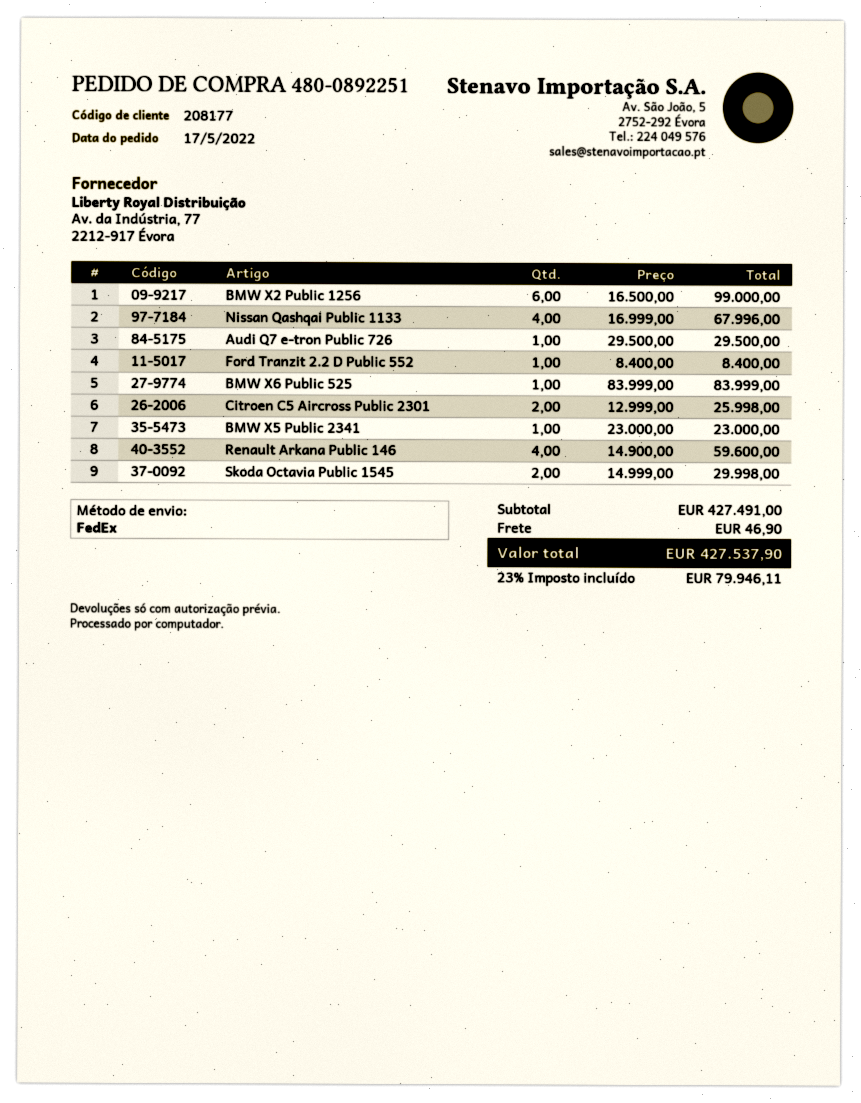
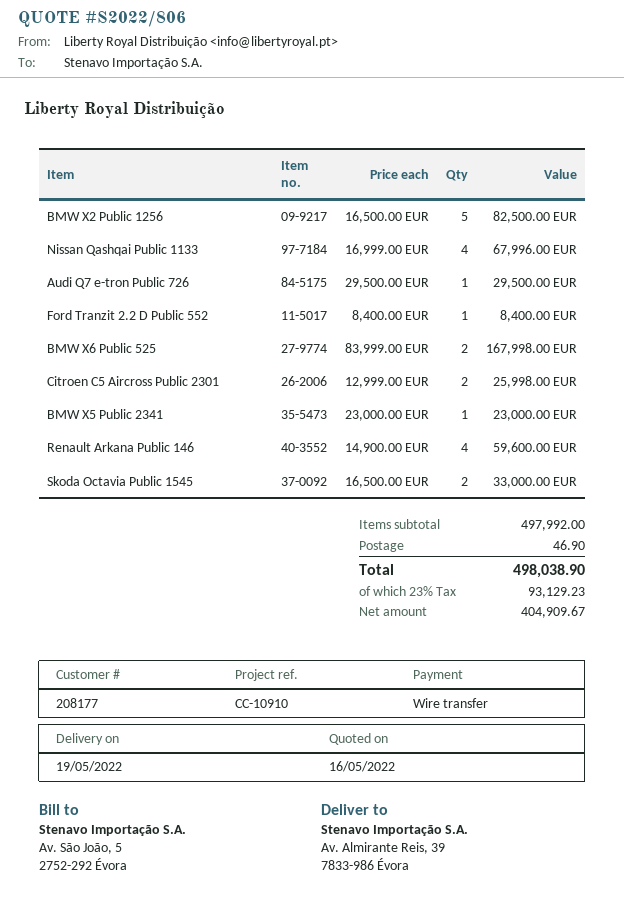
BMW X2 Public 1256: 6 x 16500.00 = 99000.00 -> 5 x 16500.00 = 82500.00
BMW X6 Public 525: 1 x 83999.00 = 83999.00 -> 2 x 83999.00 = 167998.00
Skoda Octavia Public 1545: 2 x 14999.00 = 29998.00 -> 2 x 16500.00 = 33000.00
subtotal: 427491.00 -> 497992.00
tax: 23% = 79946.11 -> 23% = 93129.23
total: 427537.90 -> 498038.90

